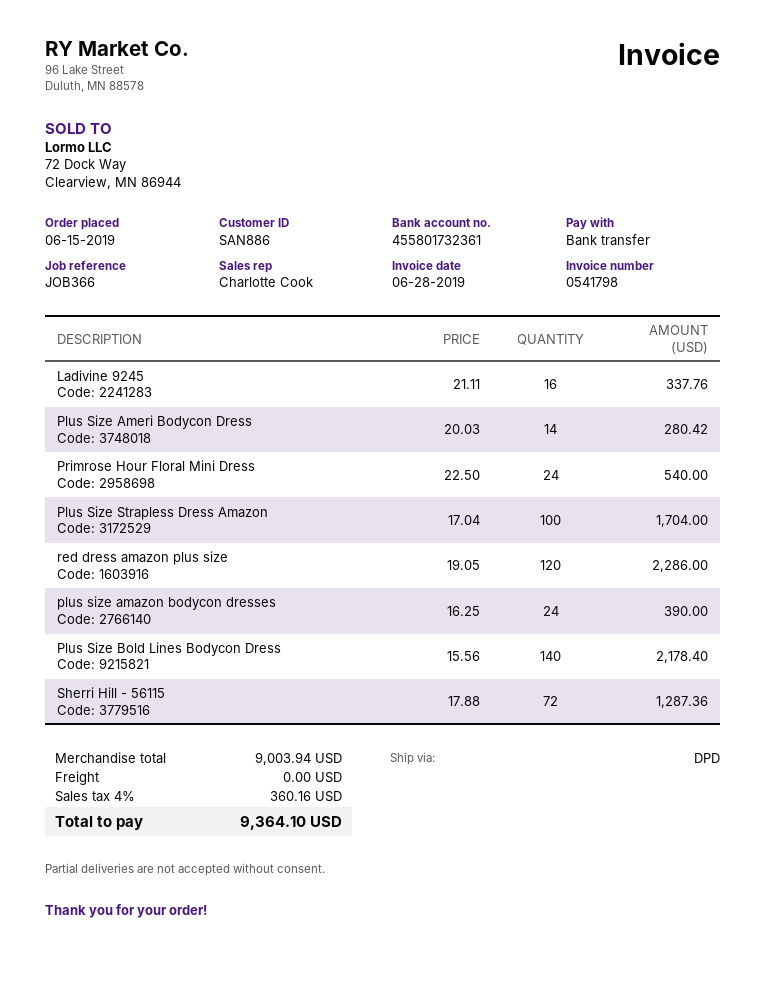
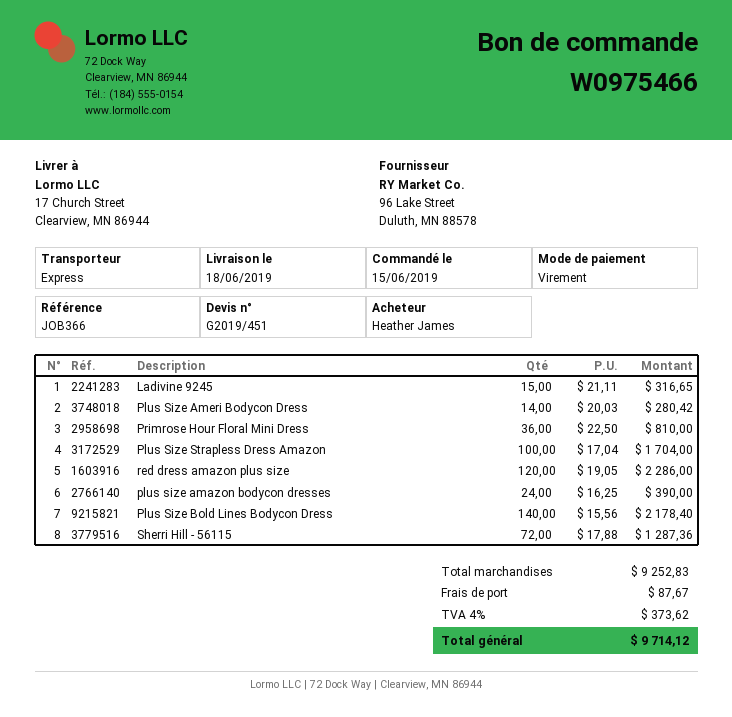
shipping method: DPD -> express
Ladivine 9245: 16 x 21.11 = 337.76 -> 15 x 21.11 = 316.65
Primrose Hour Floral Mini Dress: 24 x 22.50 = 540.00 -> 36 x 22.50 = 810.00
subtotal: 9003.94 -> 9252.83
shipping: 0.00 -> 87.67
tax: 4% = 360.16 -> 4% = 373.62
total: 9364.10 -> 9714.12

